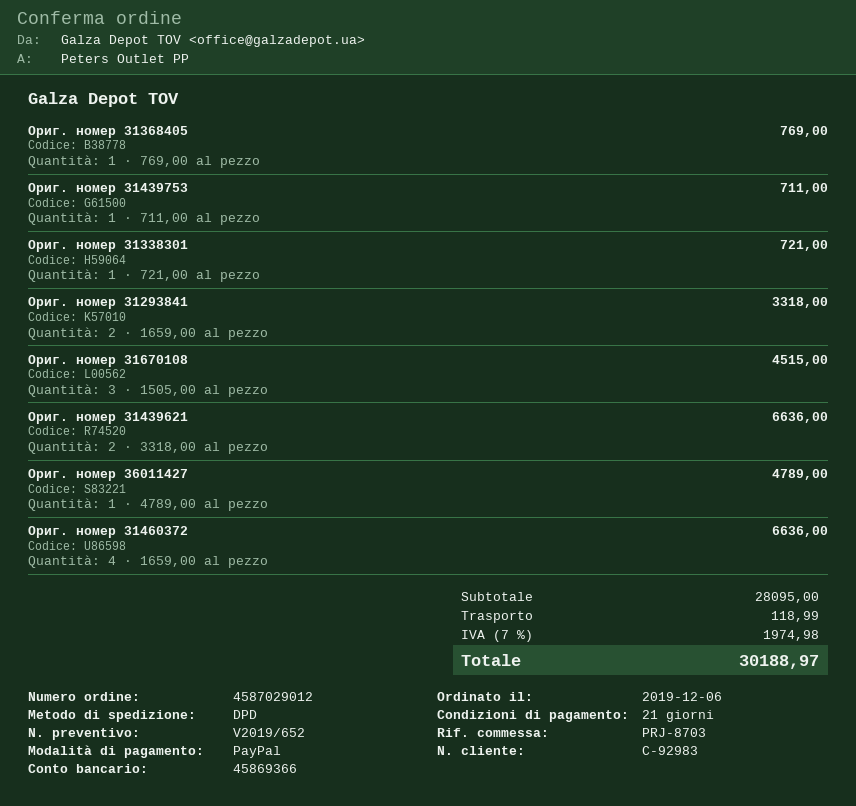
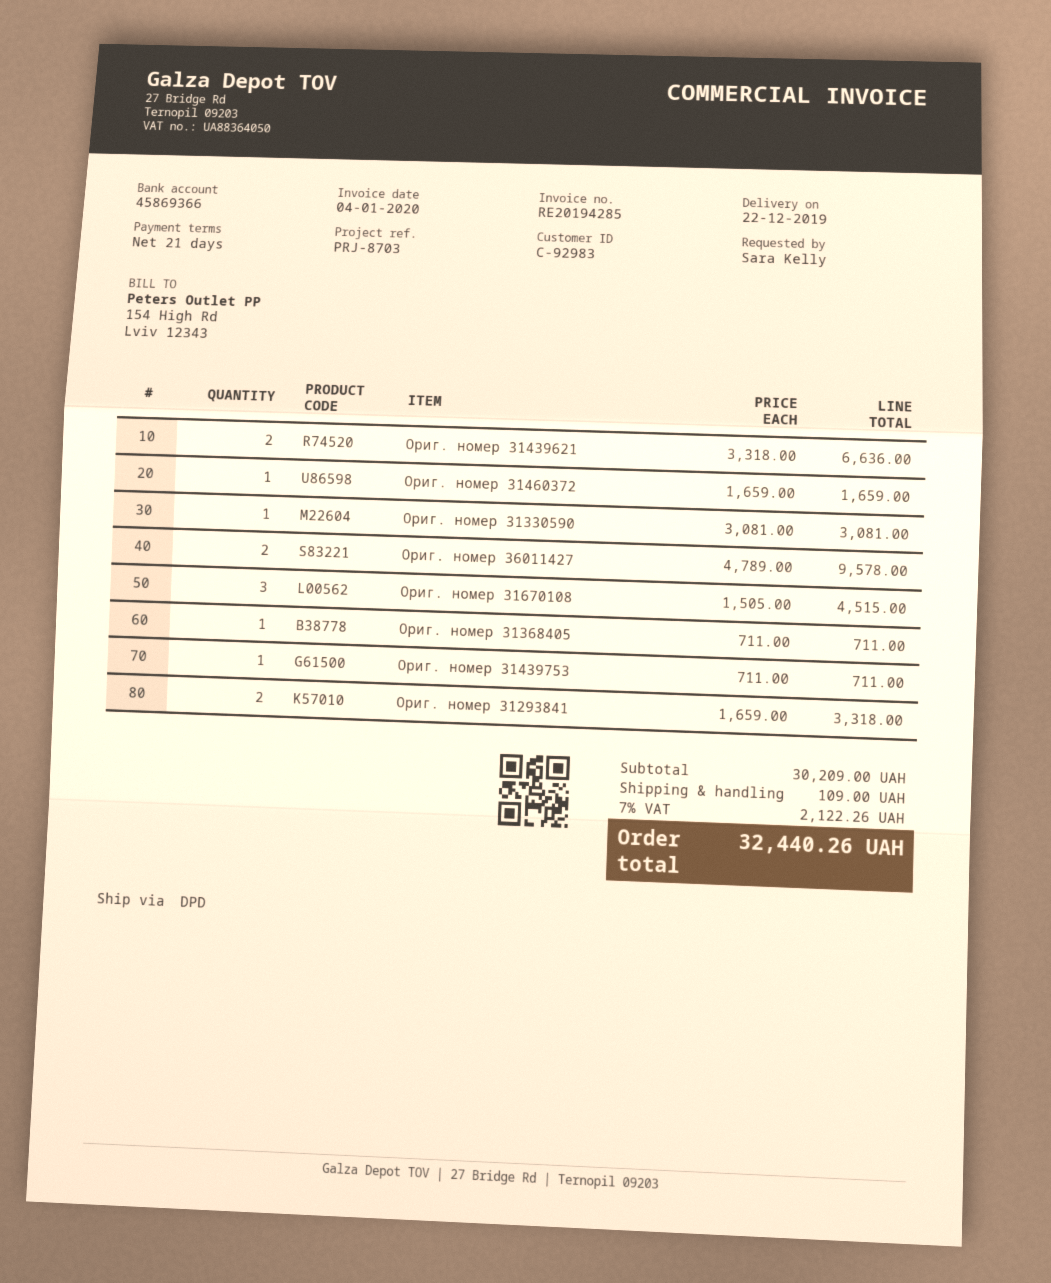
Ориг. номер 31368405: 1 x 769.00 = 769.00 -> 1 x 711.00 = 711.00
Ориг. номер 31338301: 1 x 721.00 = 721.00 -> none
Ориг. номер 36011427: 1 x 4789.00 = 4789.00 -> 2 x 4789.00 = 9578.00
Ориг. номер 31460372: 4 x 1659.00 = 6636.00 -> 1 x 1659.00 = 1659.00
Ориг. номер 31330590: none -> 1 x 3081.00 = 3081.00
subtotal: 28095.00 -> 30209.00
shipping: 118.99 -> 109.00
tax: 7% = 1974.98 -> 7% = 2122.26
total: 30188.97 -> 32440.26

